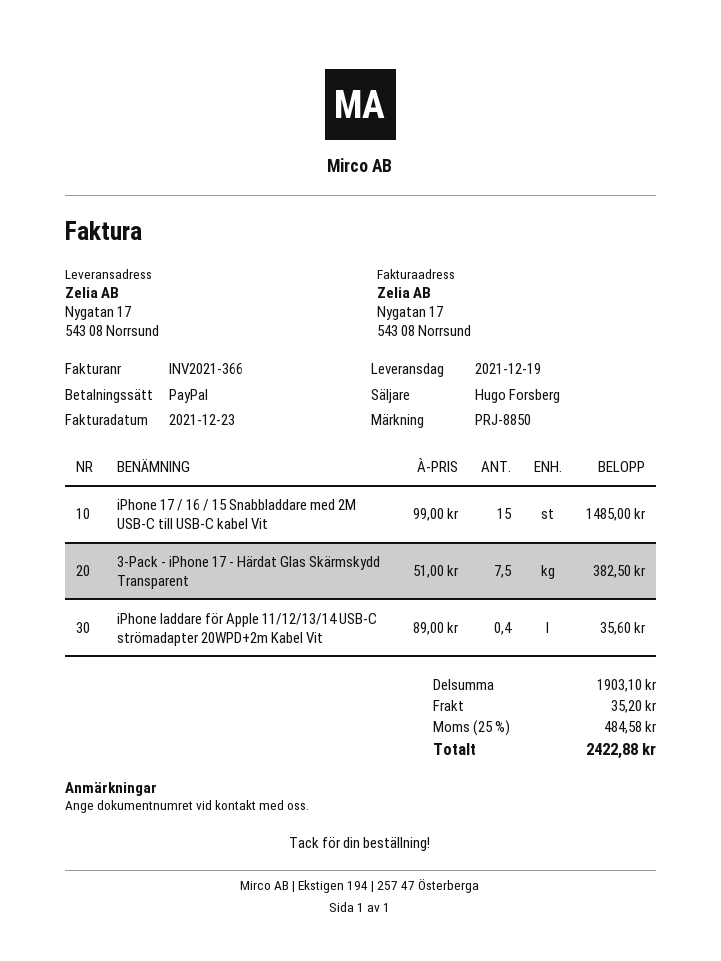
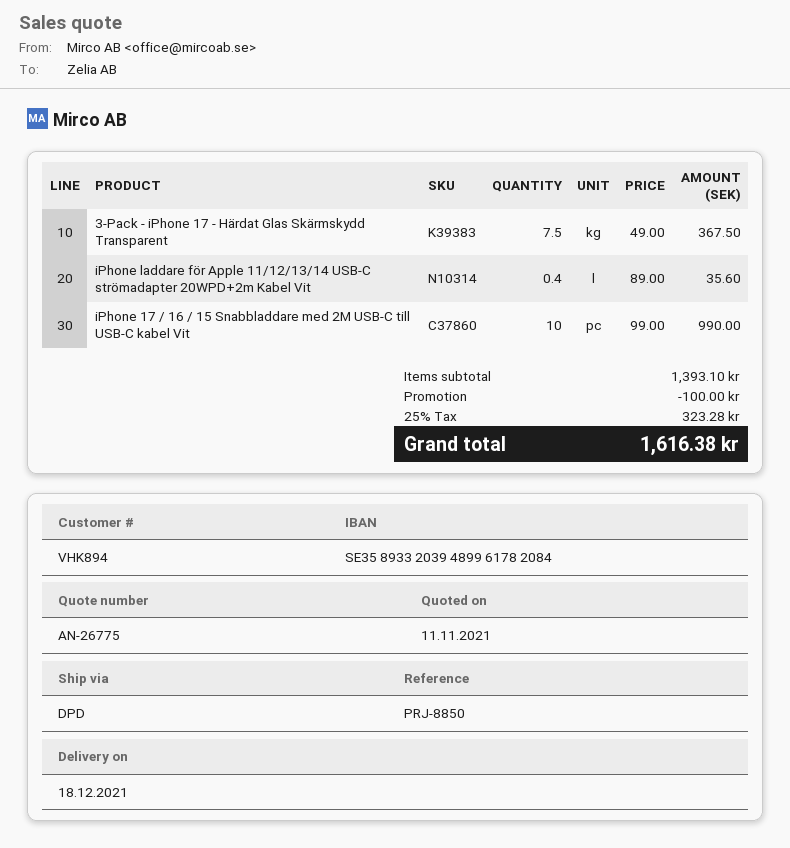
delivery date: 2021-12-19 -> 2021-12-18
iPhone 17 / 16 / 15 Snabbladdare med 2M USB-C till USB-C kabel Vit: 15 x 99.00 = 1485.00 -> 10 x 99.00 = 990.00
3-Pack - iPhone 17 - Härdat Glas Skärmskydd Transparent: 7.5 x 51.00 = 382.50 -> 7.5 x 49.00 = 367.50
subtotal: 1903.10 -> 1393.10
discount: none -> 100.00
shipping: 35.20 -> none
tax: 25% = 484.58 -> 25% = 323.28
total: 2422.88 -> 1616.38

